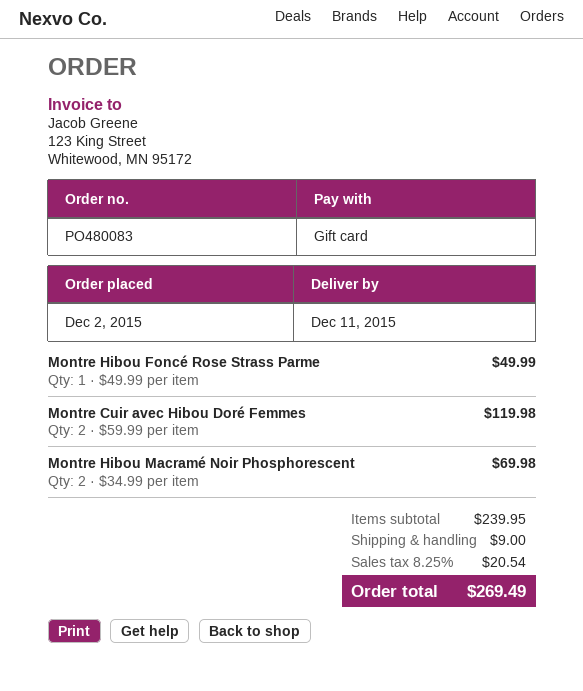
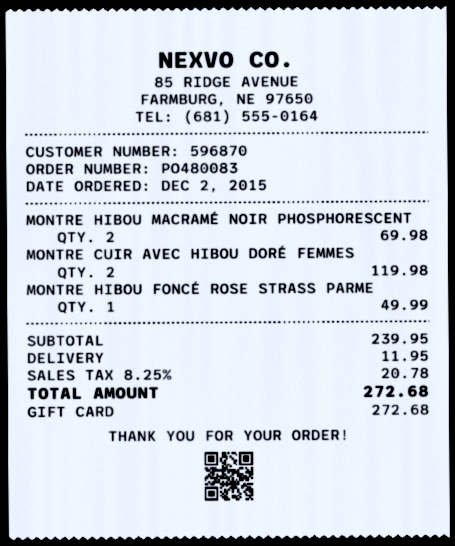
shipping: 9.00 -> 11.95
tax: 8.25% = 20.54 -> 8.25% = 20.78
total: 269.49 -> 272.68

